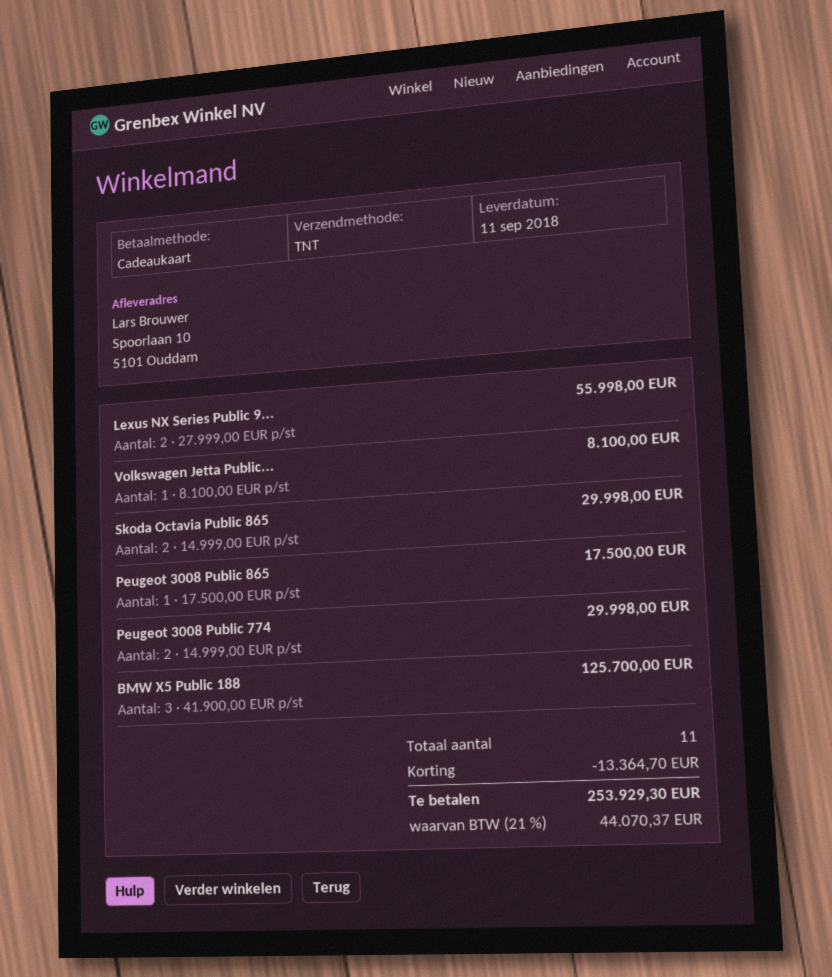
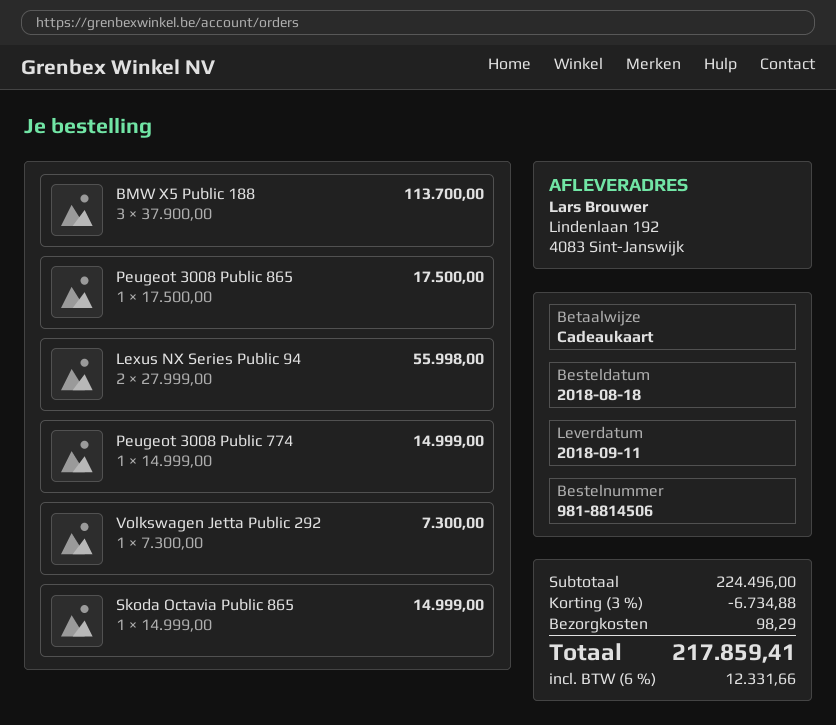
ship to: Spoorlaan 10, 5101 Ouddam -> Lindenlaan 192, 4083 Sint-Janswijk
Volkswagen Jetta Public...: 1 x 8100.00 = 8100.00 -> 1 x 7300.00 = 7300.00
Skoda Octavia Public 865: 2 x 14999.00 = 29998.00 -> 1 x 14999.00 = 14999.00
Peugeot 3008 Public 774: 2 x 14999.00 = 29998.00 -> 1 x 14999.00 = 14999.00
BMW X5 Public 188: 3 x 41900.00 = 125700.00 -> 3 x 37900.00 = 113700.00
discount: 13364.70 -> 6734.88
shipping: none -> 98.29
tax: 21% = 44070.37 -> 6% = 12331.66
total: 253929.30 -> 217859.41

